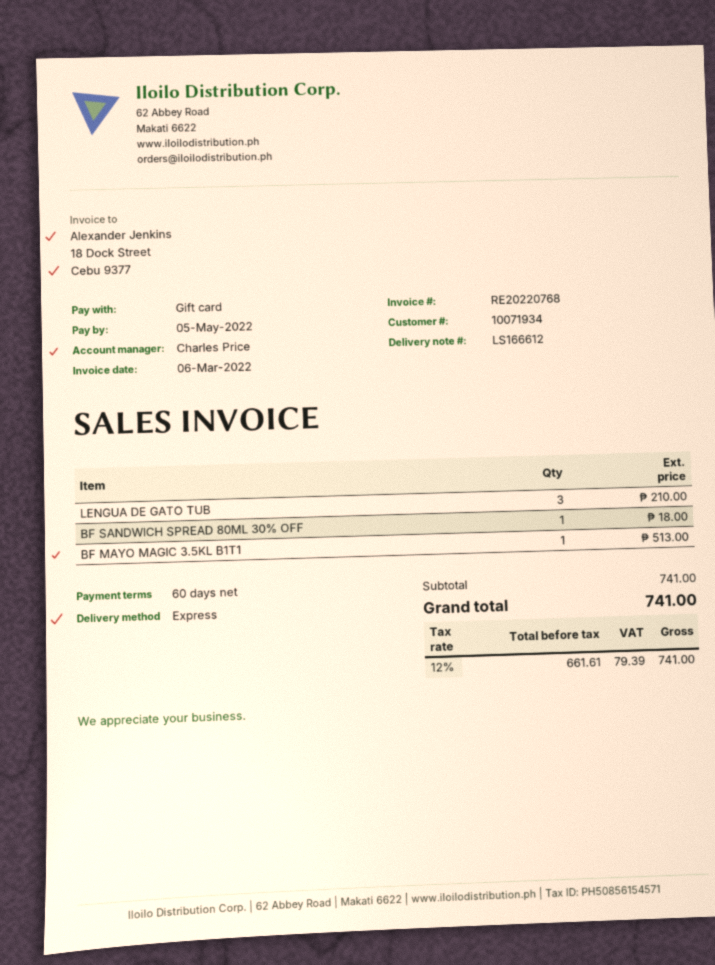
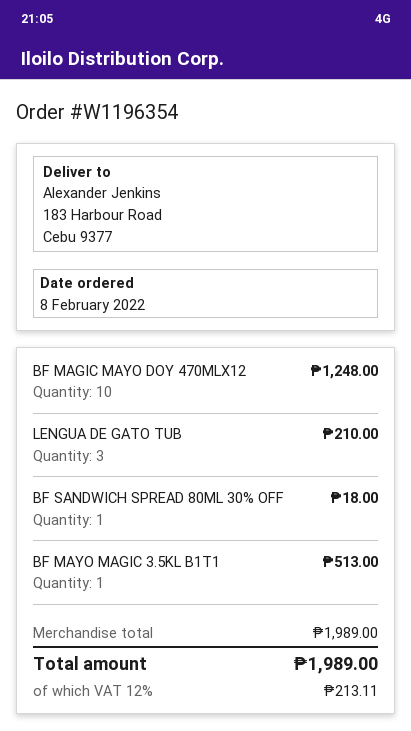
BF MAGIC MAYO DOY 470MLX12: none -> 10 for 1248.00
subtotal: 741.00 -> 1989.00
tax: 12% = 79.39 -> 12% = 213.11
total: 741.00 -> 1989.00

